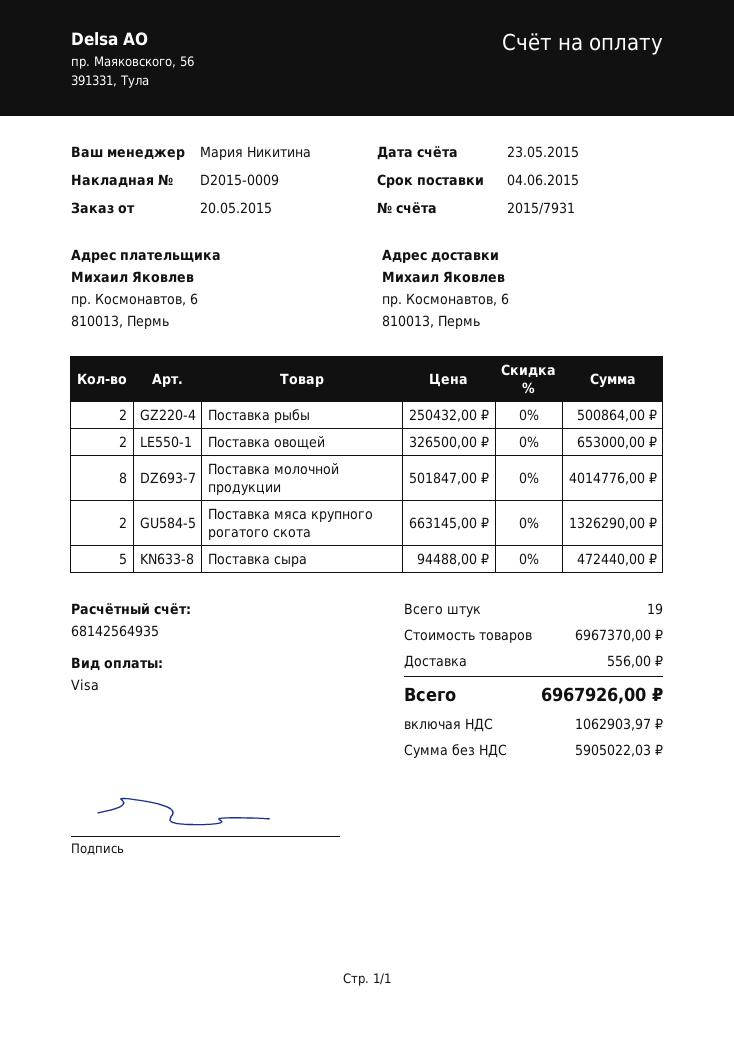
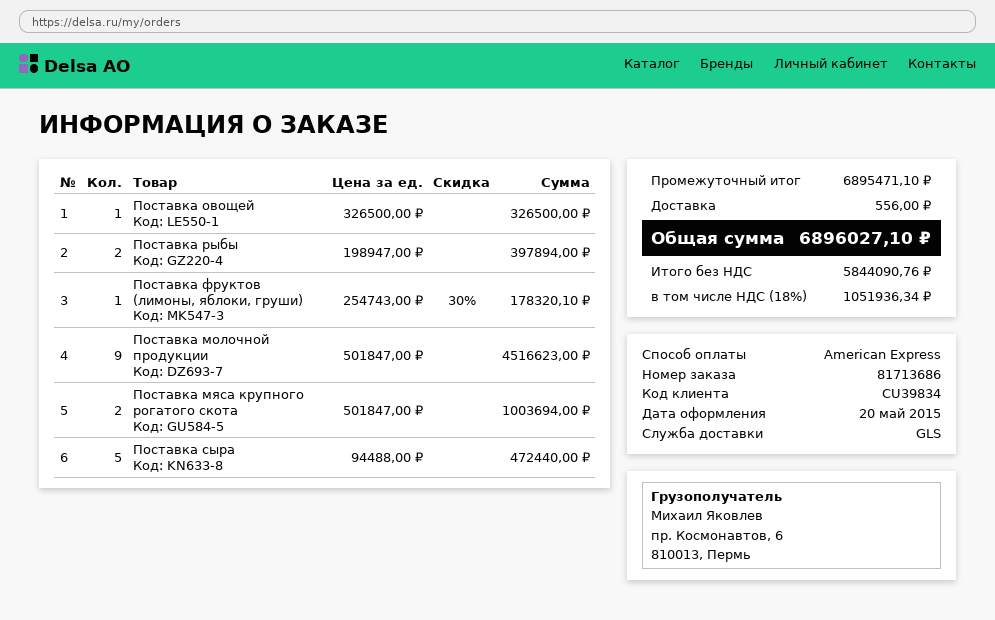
payment method: Visa -> American Express
Поставка рыбы: 2 x 250432.00 = 500864.00 -> 2 x 198947.00 = 397894.00
Поставка овощей: 2 x 326500.00 = 653000.00 -> 1 x 326500.00 = 326500.00
Поставка молочной продукции: 8 x 501847.00 = 4014776.00 -> 9 x 501847.00 = 4516623.00
Поставка мяса крупного рогатого скота: 2 x 663145.00 = 1326290.00 -> 2 x 501847.00 = 1003694.00
Поставка фруктов (лимоны, яблоки, груши): none -> 1 x 254743.00 - 30% = 178320.10
subtotal: 6967370.00 -> 6895471.10
net: 5905022.03 -> 5844090.76
tax: 1062903.97 -> 1051936.34
total: 6967926.00 -> 6896027.10

